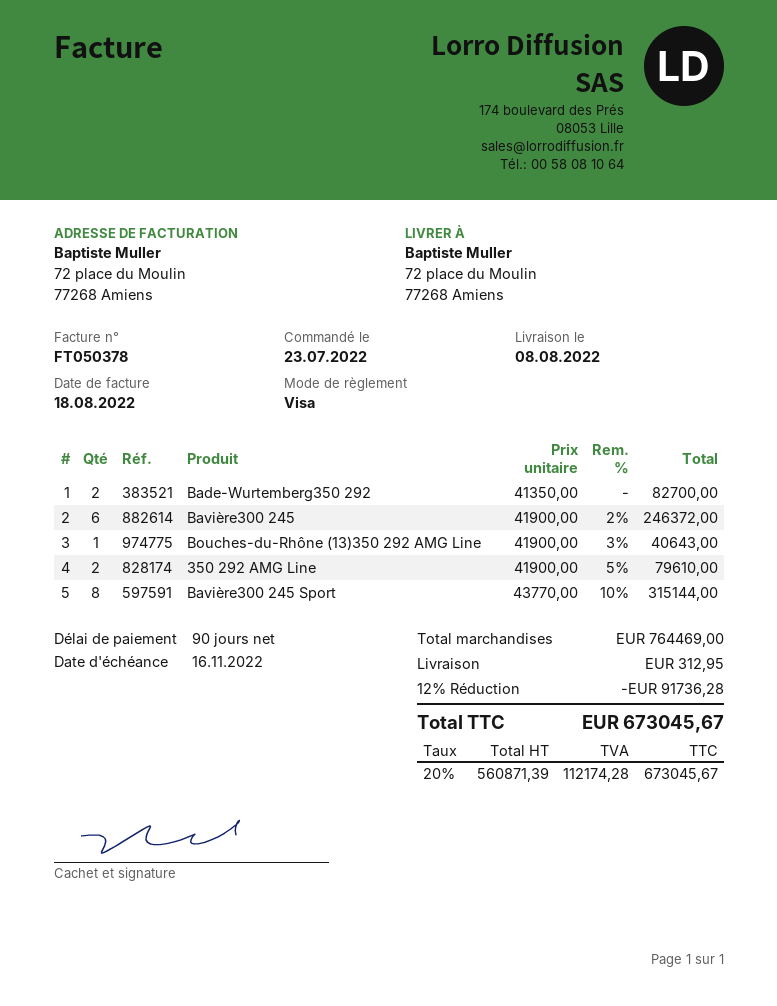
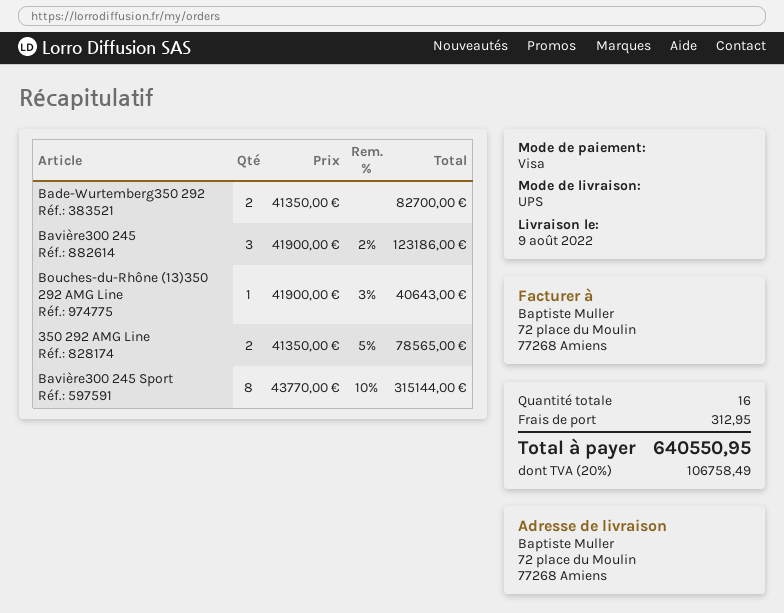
delivery date: 2022-08-08 -> 2022-08-09
Bavière300 245: 6 x 41900.00 - 2% = 246372.00 -> 3 x 41900.00 - 2% = 123186.00
350 292 AMG Line: 2 x 41900.00 - 5% = 79610.00 -> 2 x 41350.00 - 5% = 78565.00
discount: 12% = 91736.28 -> none
tax: 20% = 112174.28 -> 20% = 106758.49
total: 673045.67 -> 640550.95

